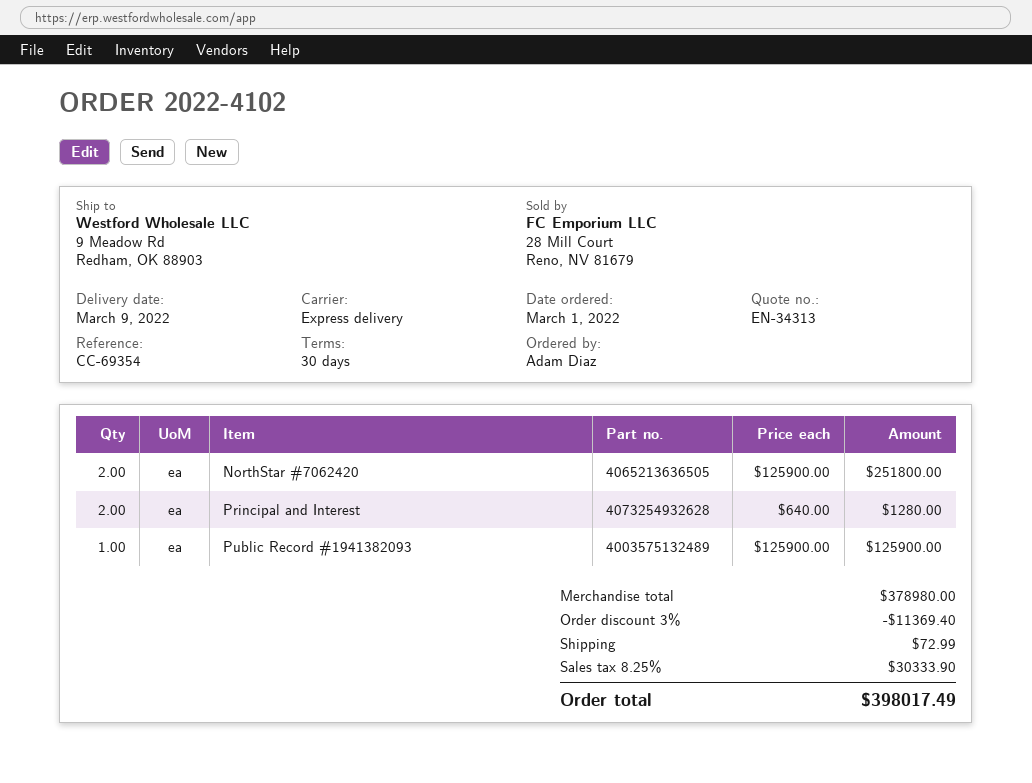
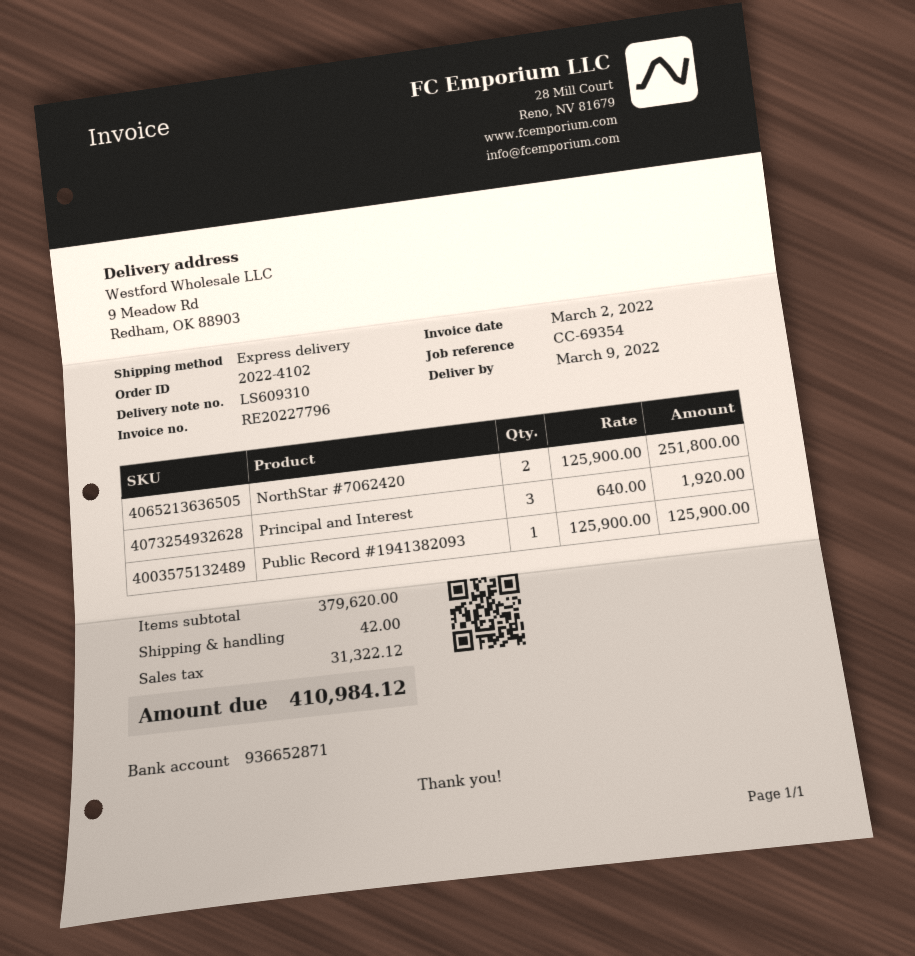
Principal and Interest: 2 x 640.00 = 1280.00 -> 3 x 640.00 = 1920.00
subtotal: 378980.00 -> 379620.00
discount: 3% = 11369.40 -> none
shipping: 72.99 -> 42.00
tax: 30333.90 -> 31322.12
total: 398017.49 -> 410984.12

